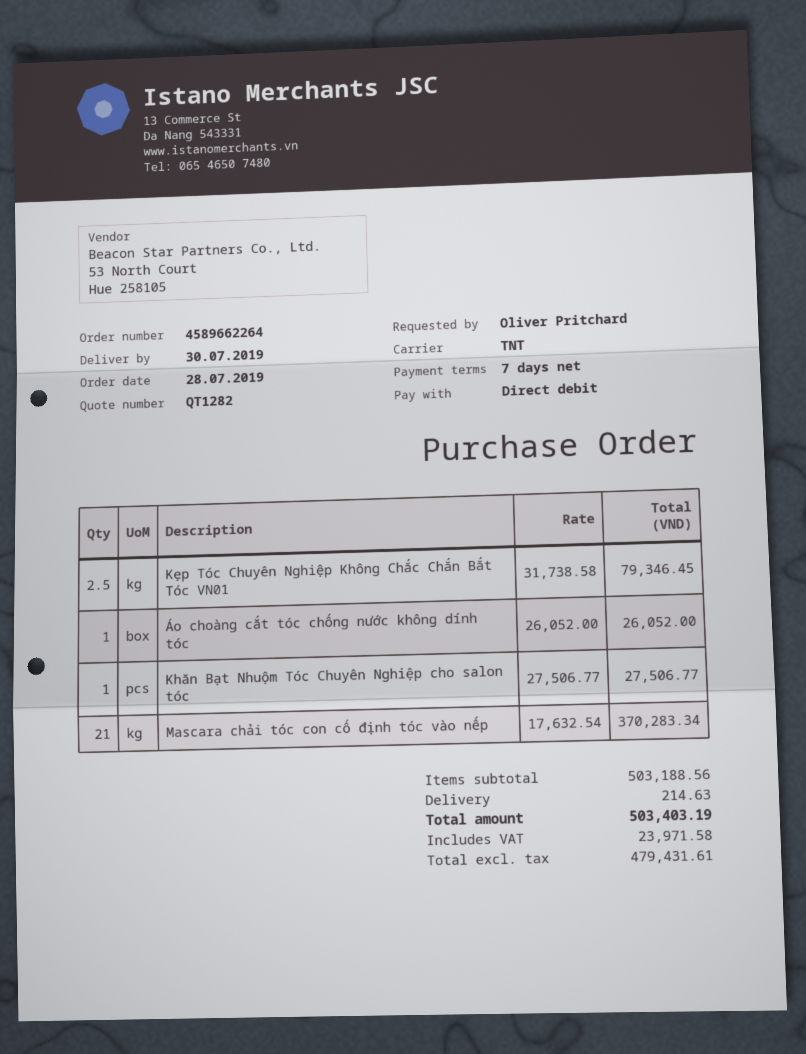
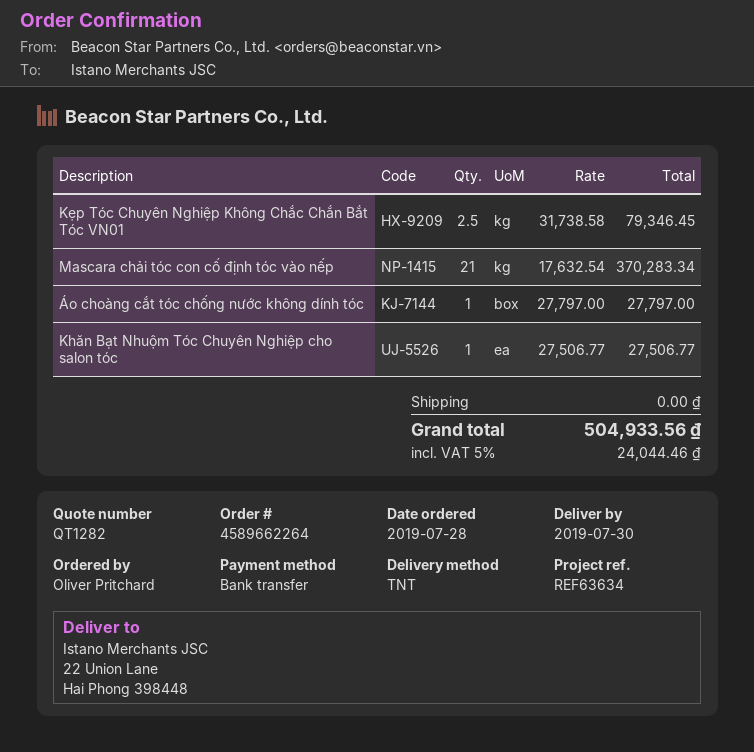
payment method: direct debit -> bank transfer
Áo choàng cắt tóc chống nước không dính tóc: 1 x 26052.00 = 26052.00 -> 1 x 27797.00 = 27797.00
shipping: 214.63 -> 0.00
tax: 23971.58 -> 24044.46
total: 503403.19 -> 504933.56

